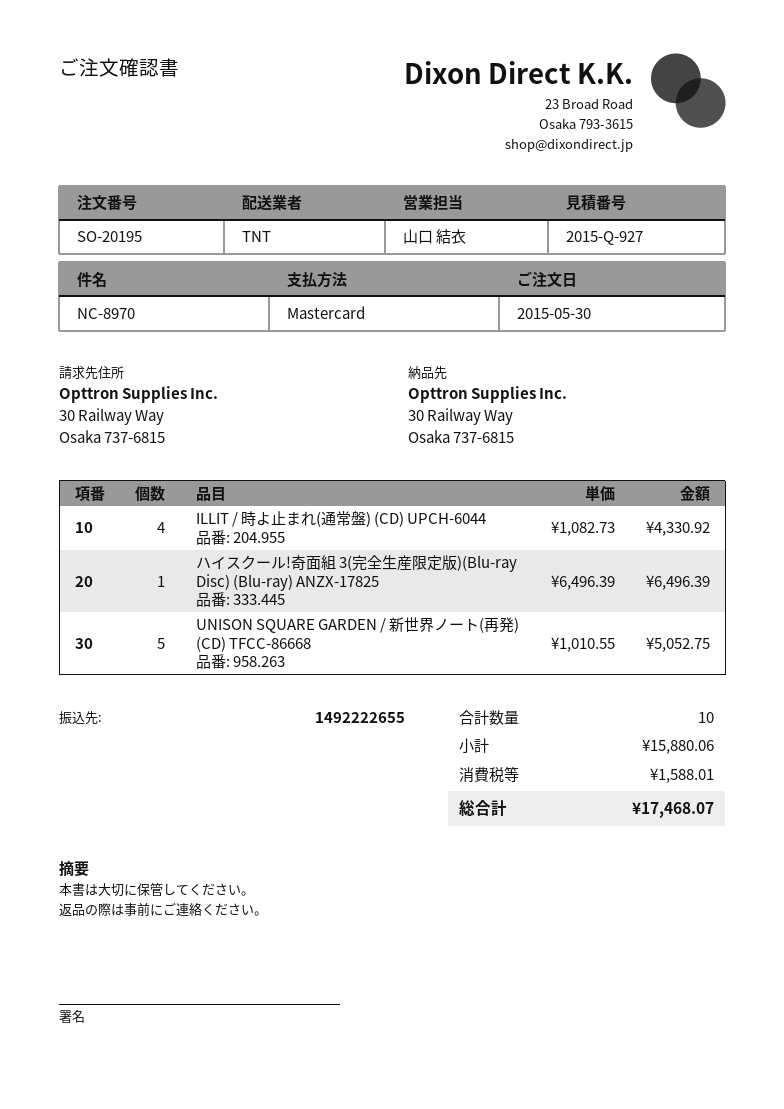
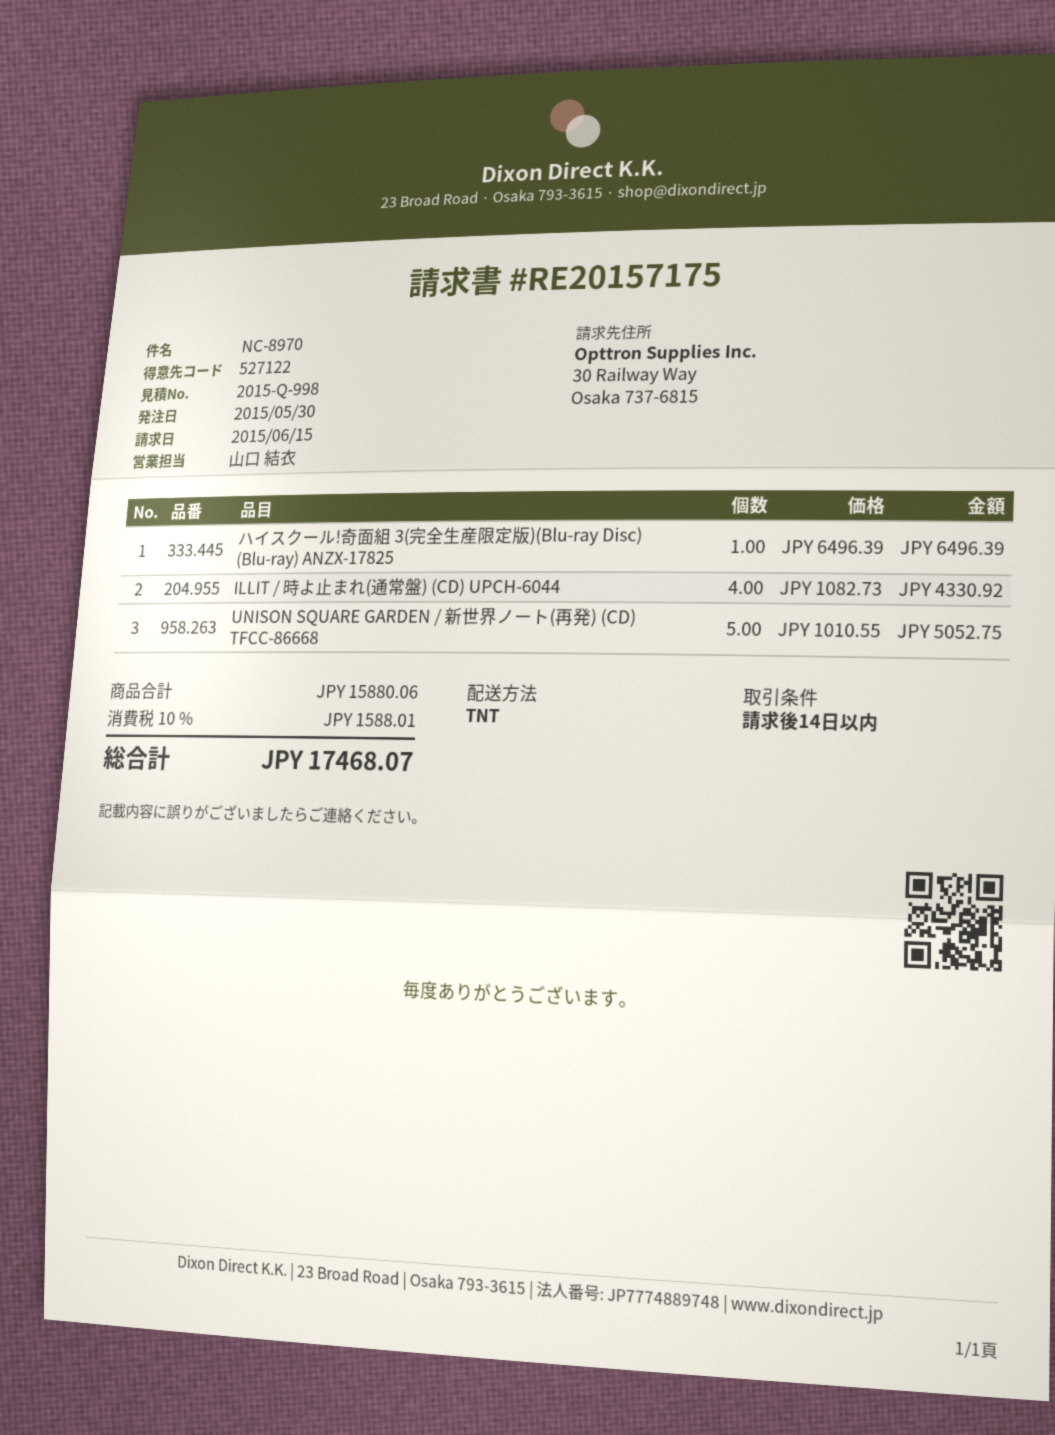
quote number: 2015-Q-927 -> 2015-Q-998

